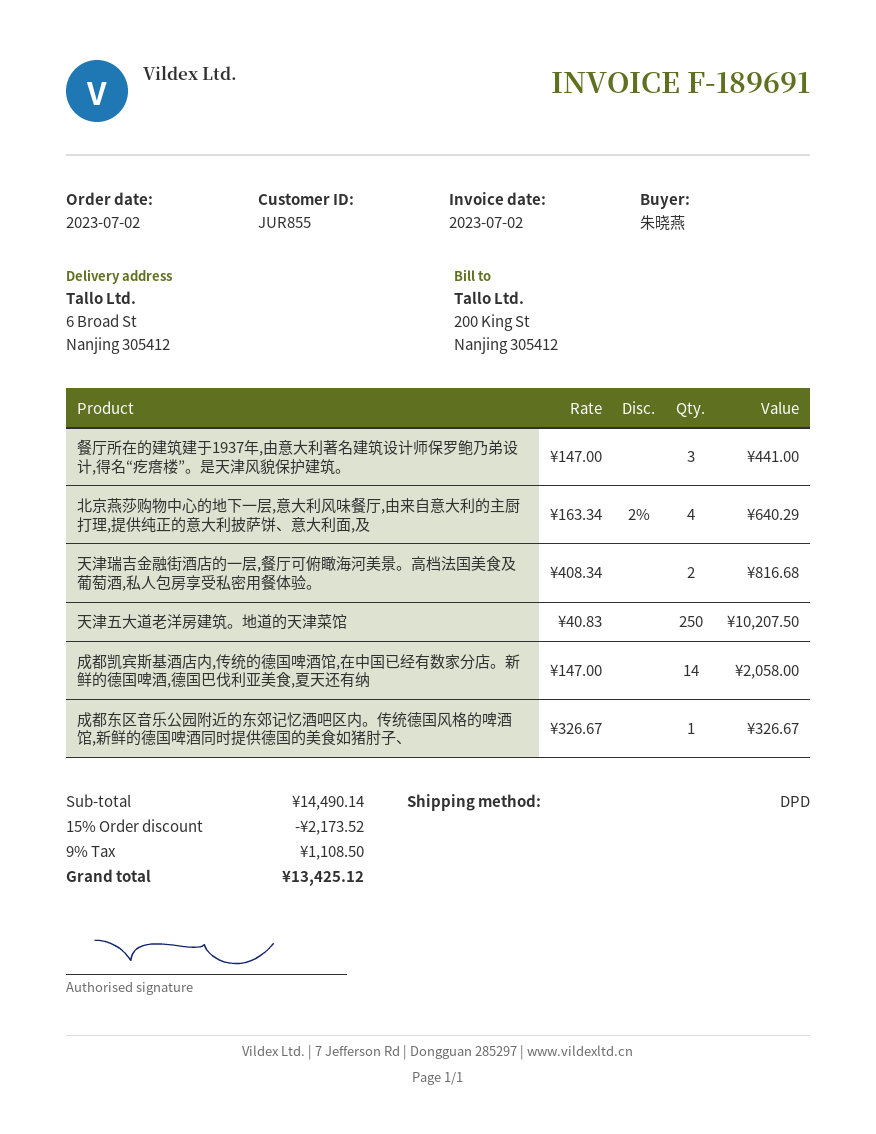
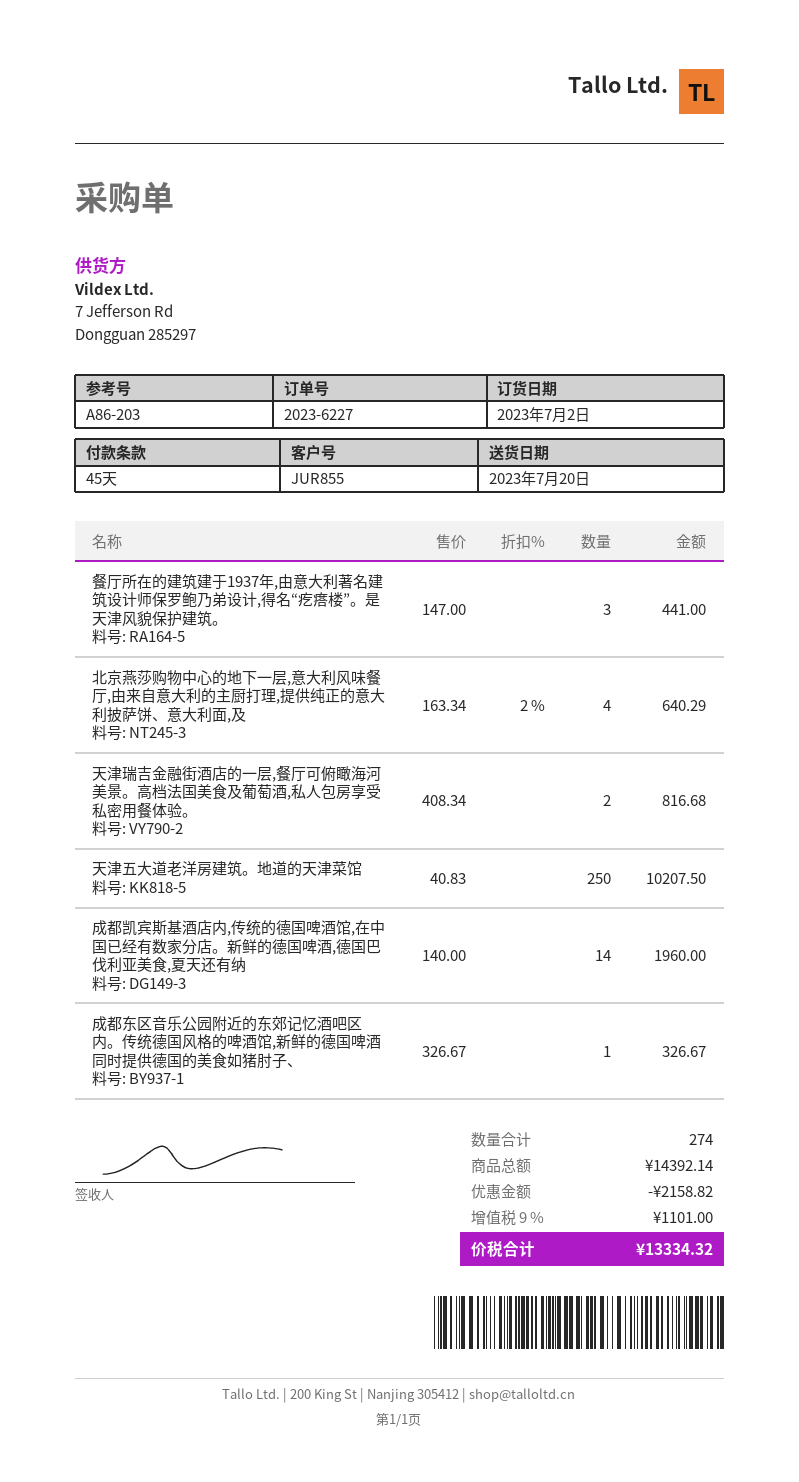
成都凯宾斯基酒店内,传统的德国啤酒馆,在中国已经有数家分店。新鲜的德国啤酒,德国巴伐利亚美食,夏天还有纳: 14 x 147.00 = 2058.00 -> 14 x 140.00 = 1960.00
subtotal: 14490.14 -> 14392.14
discount: 2173.52 -> 2158.82
tax: 9% = 1108.50 -> 9% = 1101.00
total: 13425.12 -> 13334.32

